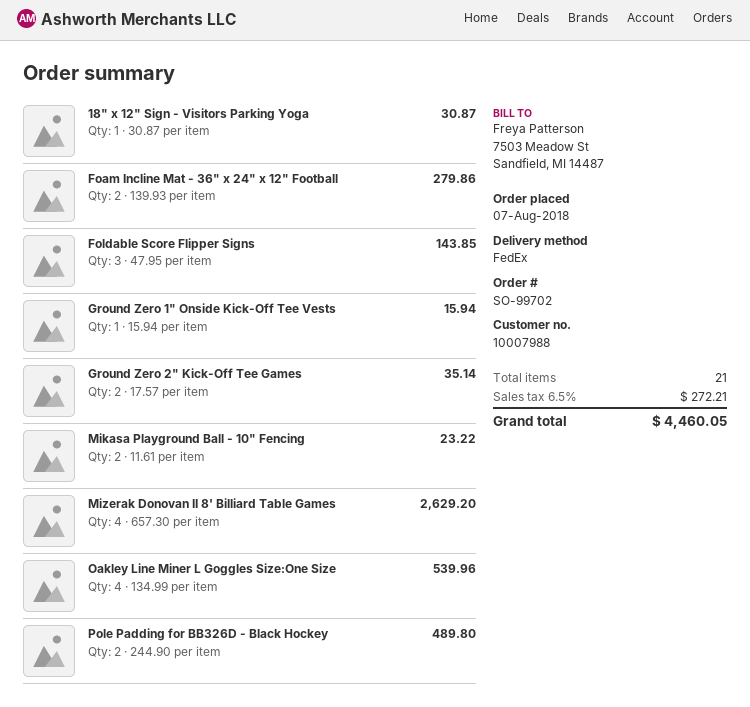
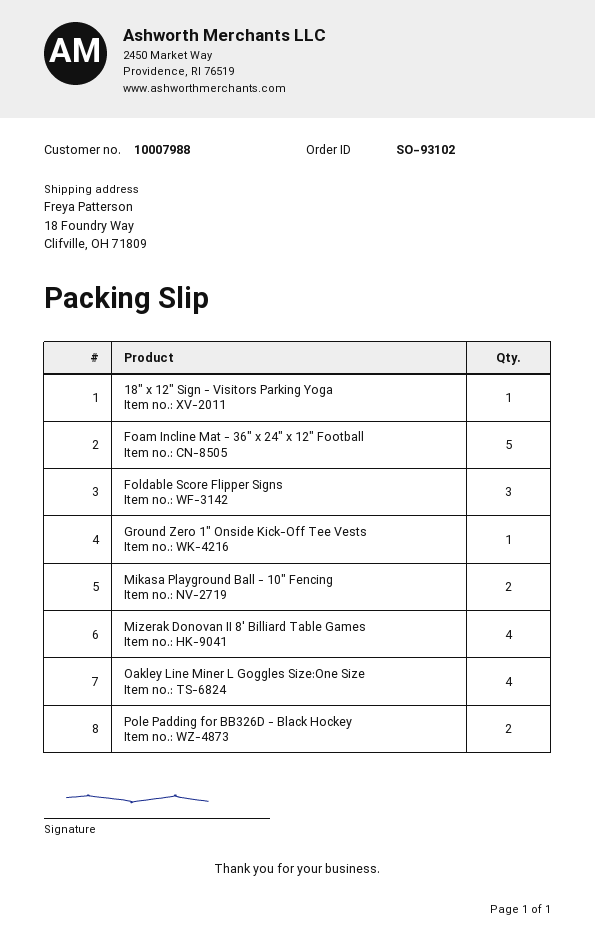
order number: SO-99702 -> SO-93102
Foam Incline Mat - 36" x 24" x 12" Football: 2 -> 5
Ground Zero 2" Kick-Off Tee Games: 2 -> none

